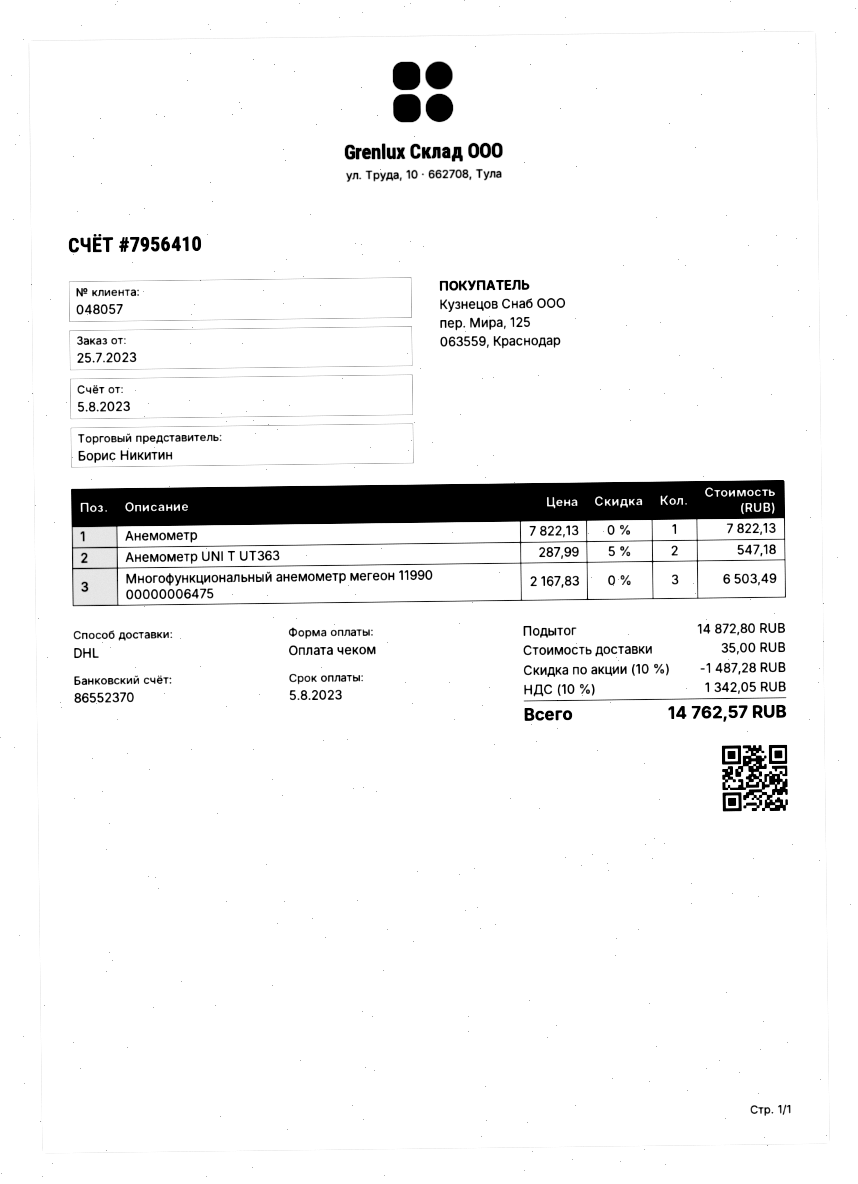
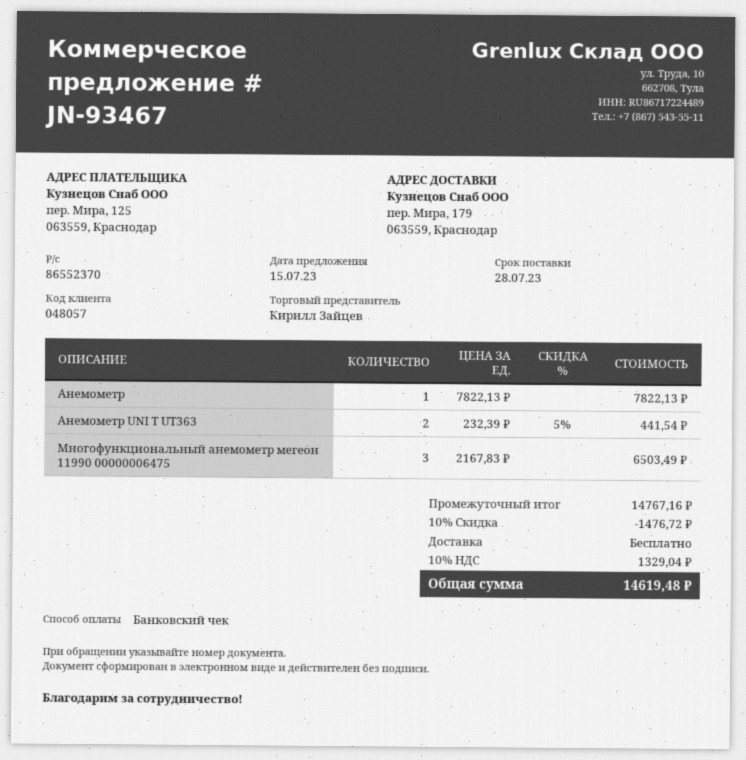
sales rep: Борис Никитин -> Кирилл Зайцев
Анемометр UNI T UT363: 2 x 287.99 - 5% = 547.18 -> 2 x 232.39 - 5% = 441.54
subtotal: 14872.80 -> 14767.16
discount: 10% = 1487.28 -> 10% = 1476.72
shipping: 35.00 -> 0.00
tax: 10% = 1342.05 -> 10% = 1329.04
total: 14762.57 -> 14619.48

